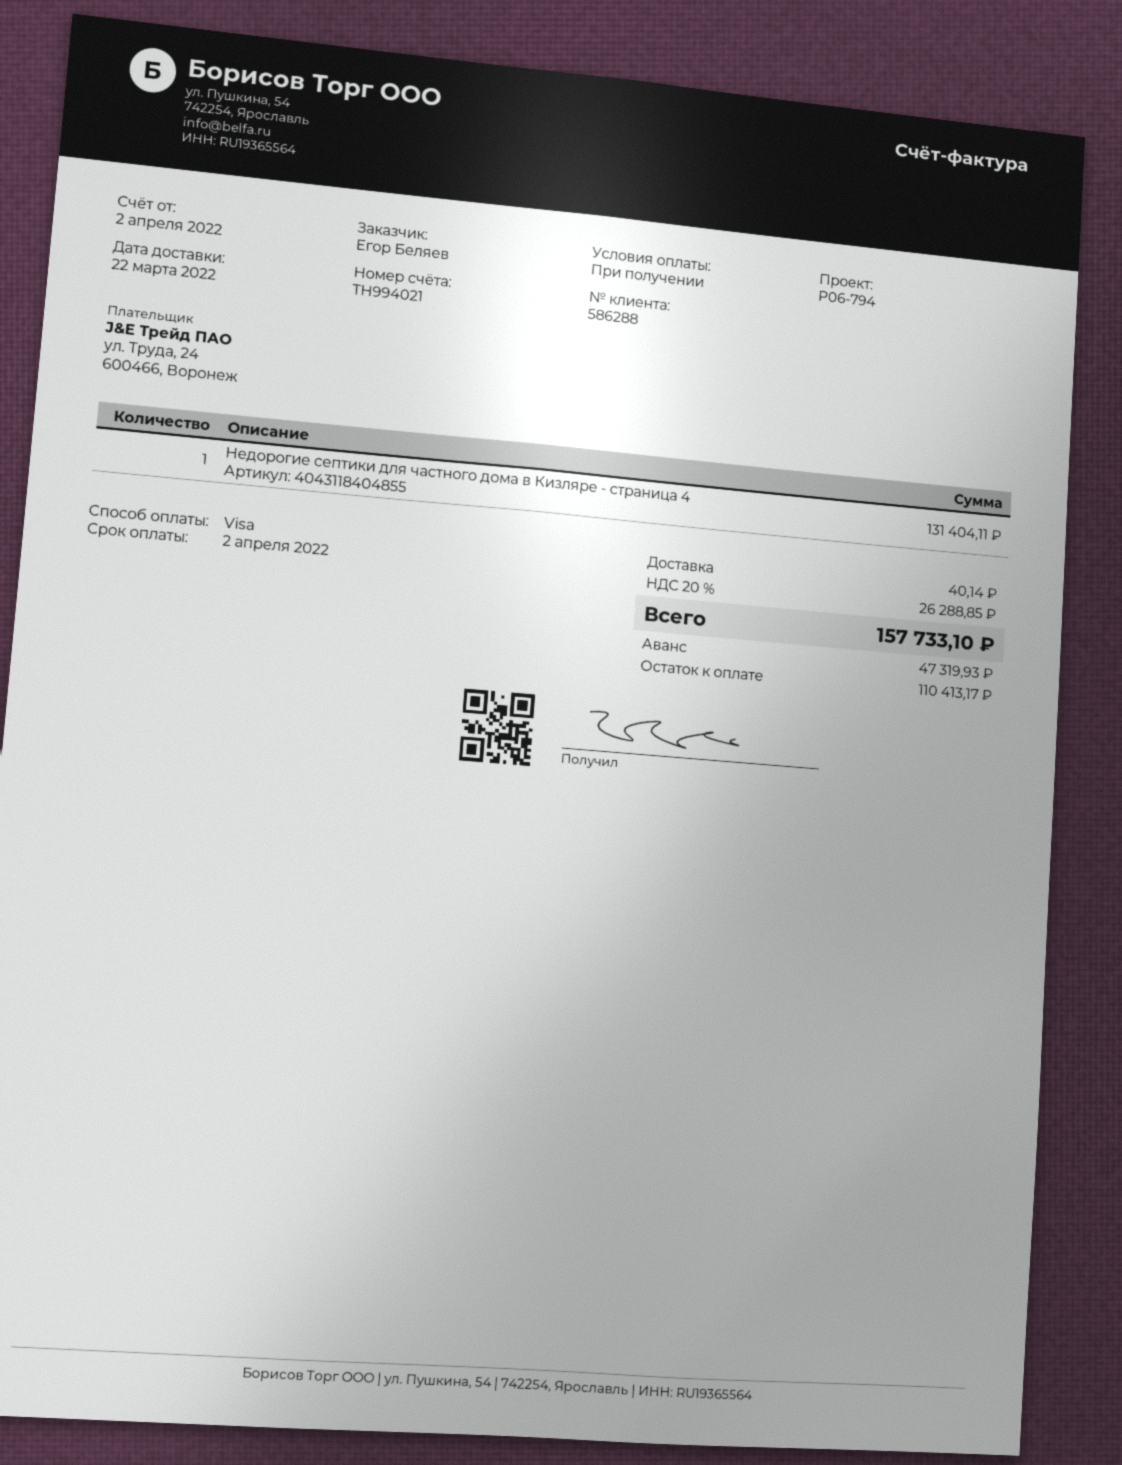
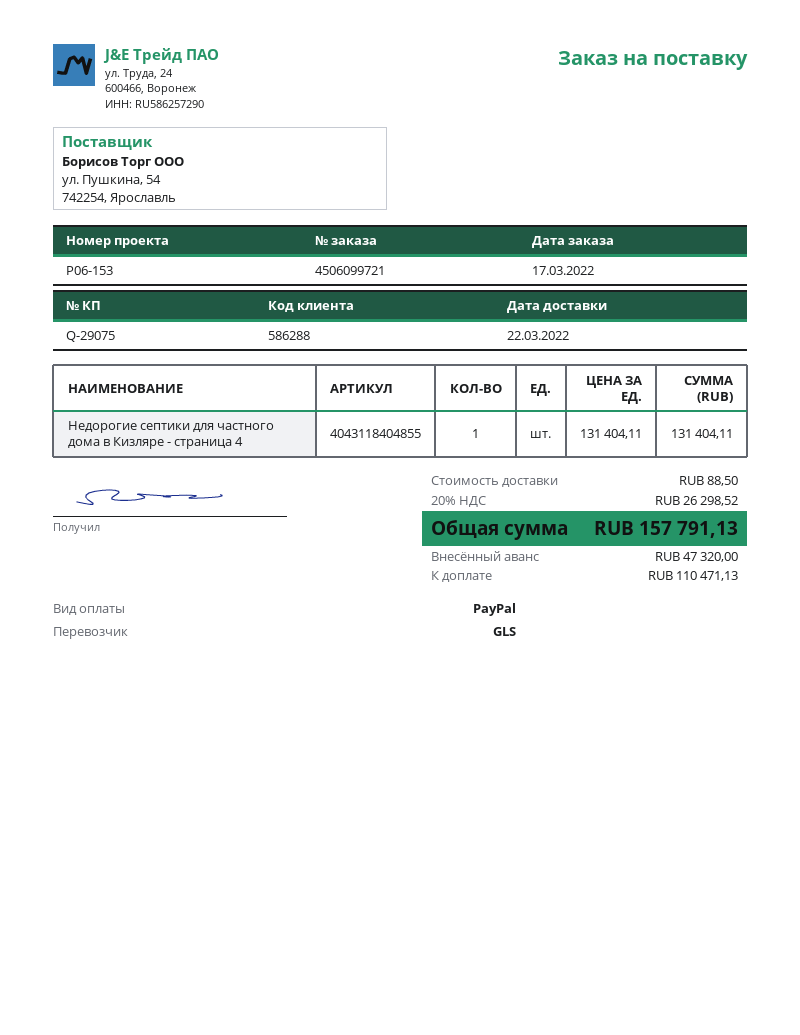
reference: P06-794 -> P06-153
payment method: Visa -> PayPal
shipping: 40.14 -> 88.50
tax: 20% = 26288.85 -> 20% = 26298.52
total: 157733.10 -> 157791.13
deposit: 47319.93 -> 47320.00
balance: 110413.17 -> 110471.13

